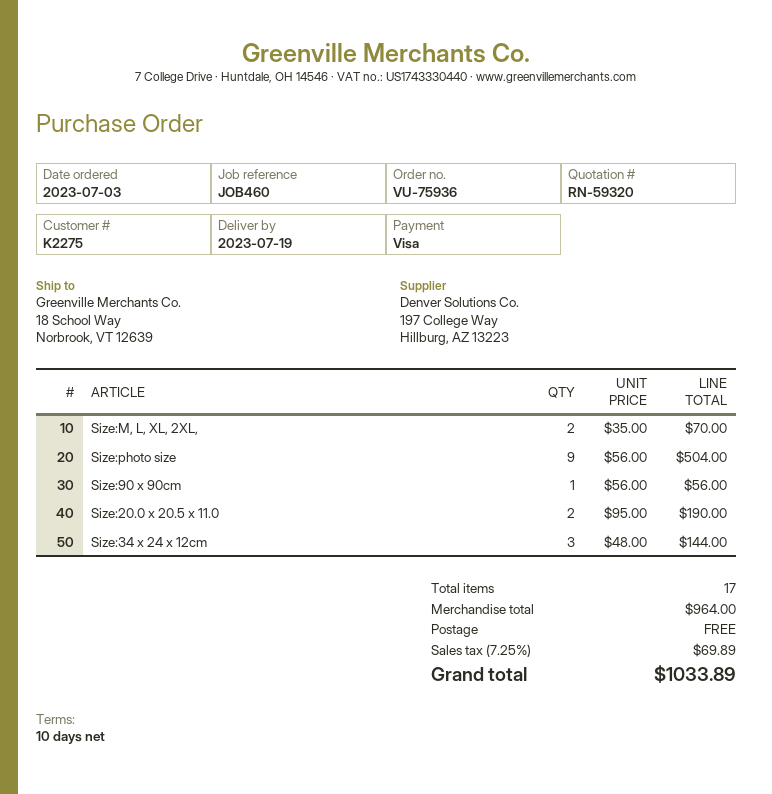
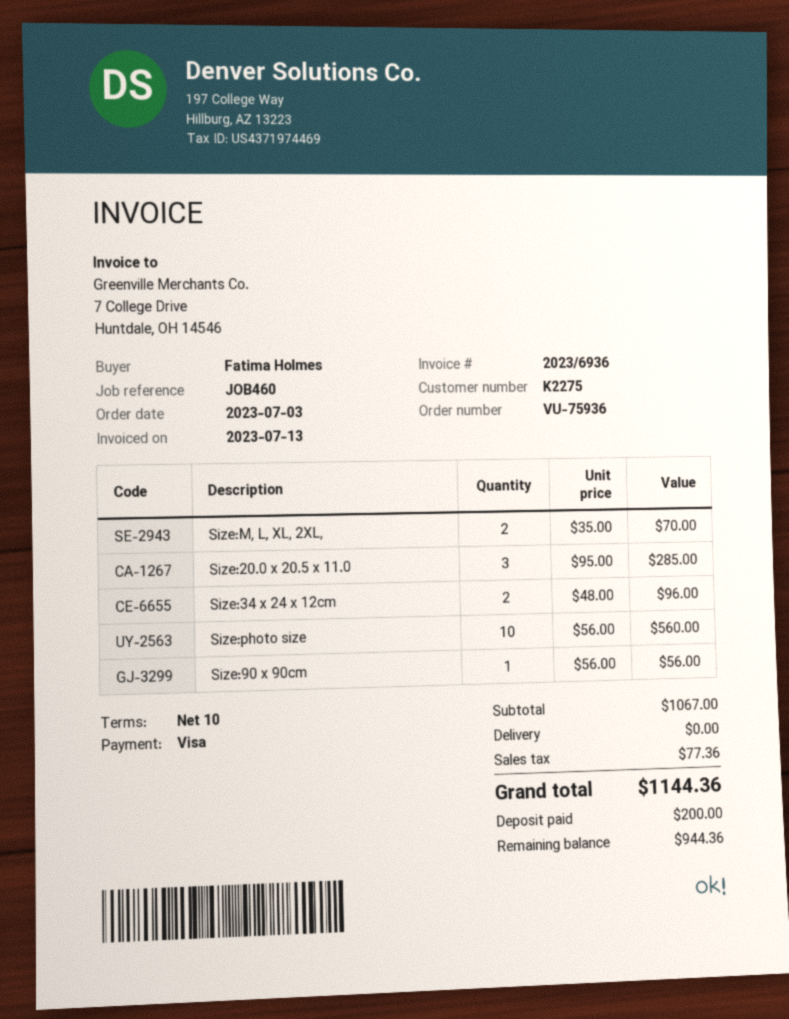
Size:photo size: 9 x 56.00 = 504.00 -> 10 x 56.00 = 560.00
Size:20.0 x 20.5 x 11.0: 2 x 95.00 = 190.00 -> 3 x 95.00 = 285.00
Size:34 x 24 x 12cm: 3 x 48.00 = 144.00 -> 2 x 48.00 = 96.00
subtotal: 964.00 -> 1067.00
tax: 69.89 -> 77.36
total: 1033.89 -> 1144.36

